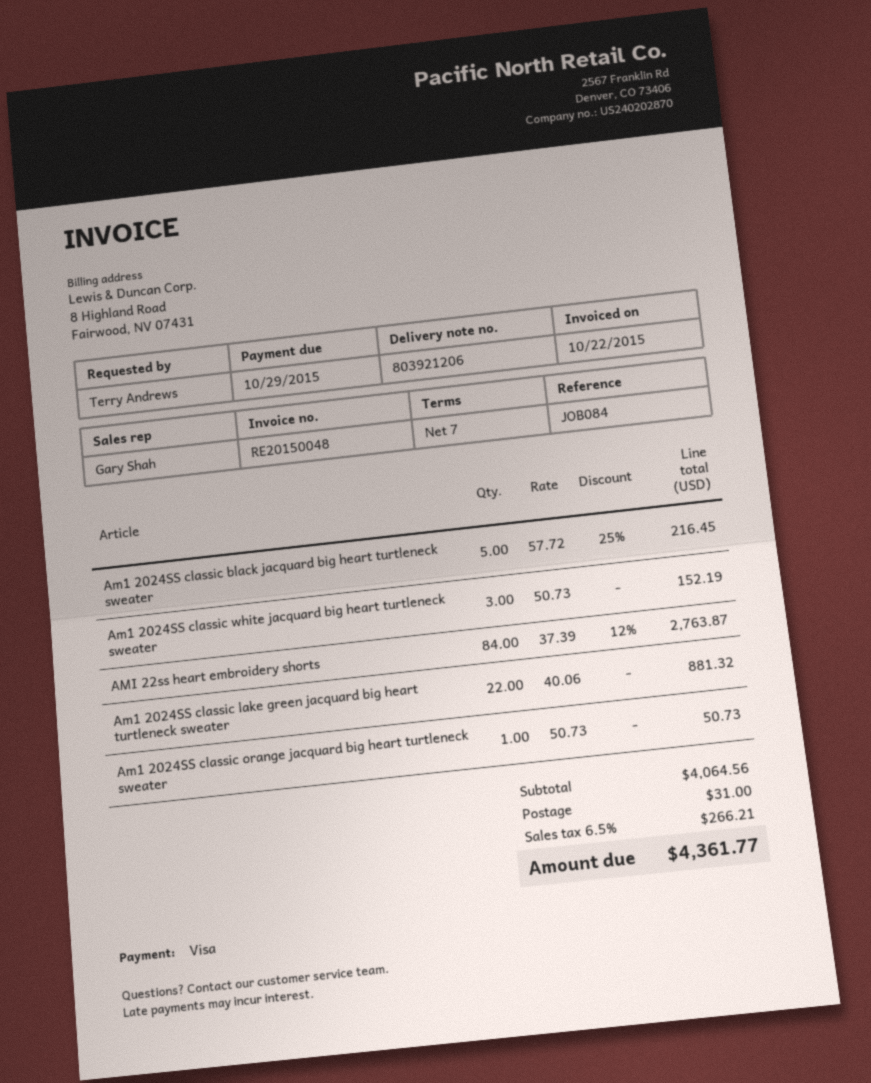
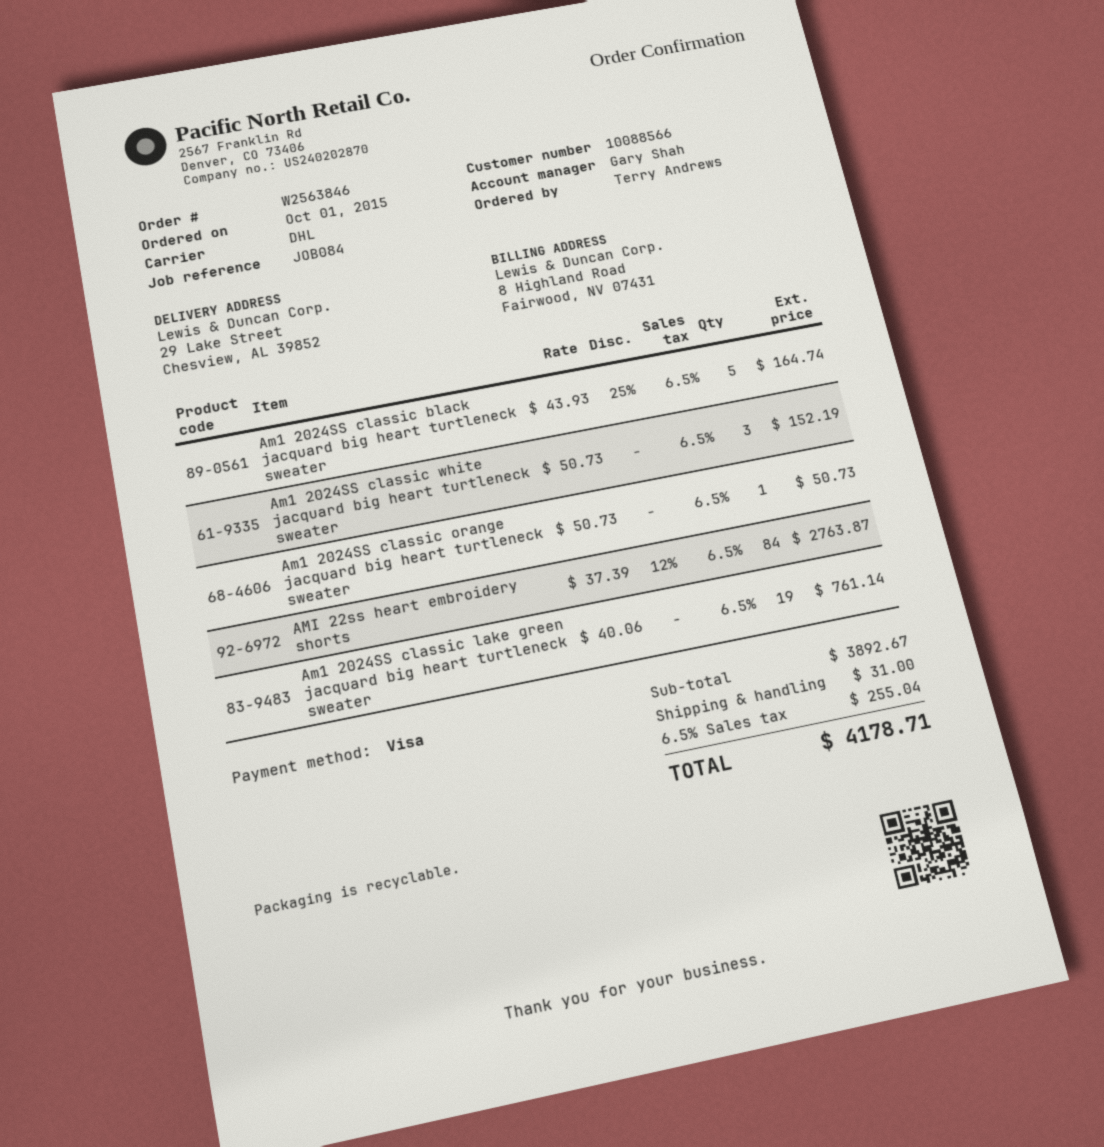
Am1 2024SS classic black jacquard big heart turtleneck sweater: 5 x 57.72 - 25% = 216.45 -> 5 x 43.93 - 25% = 164.74
Am1 2024SS classic lake green jacquard big heart turtleneck sweater: 22 x 40.06 = 881.32 -> 19 x 40.06 = 761.14
subtotal: 4064.56 -> 3892.67
tax: 6.5% = 266.21 -> 6.5% = 255.04
total: 4361.77 -> 4178.71

